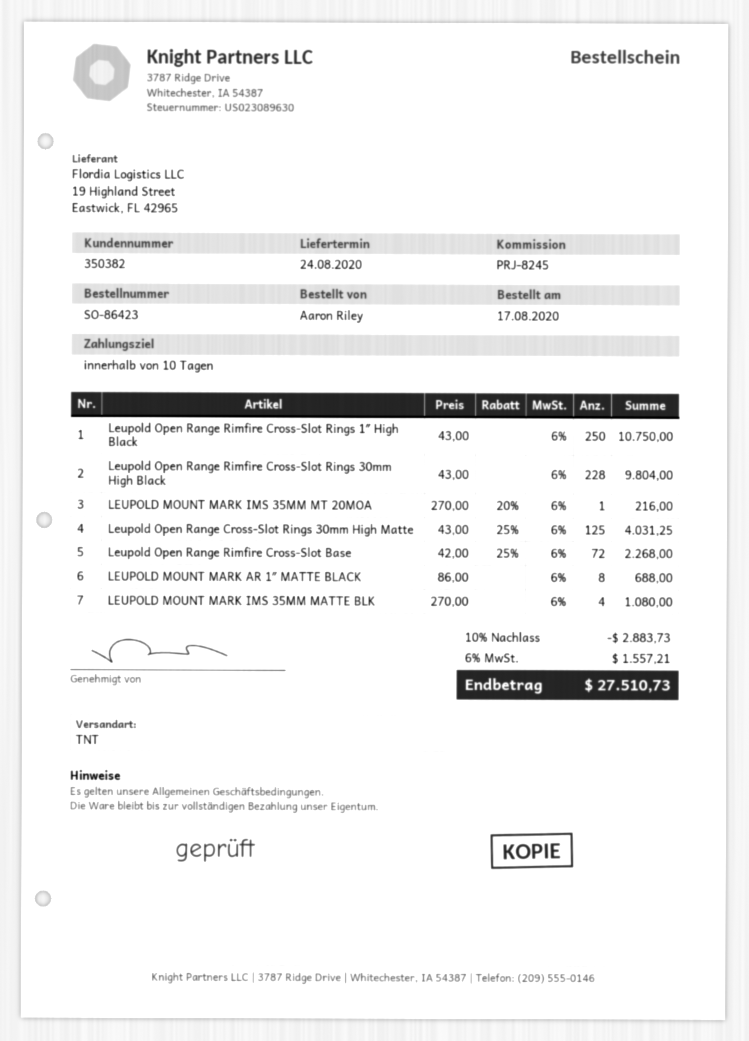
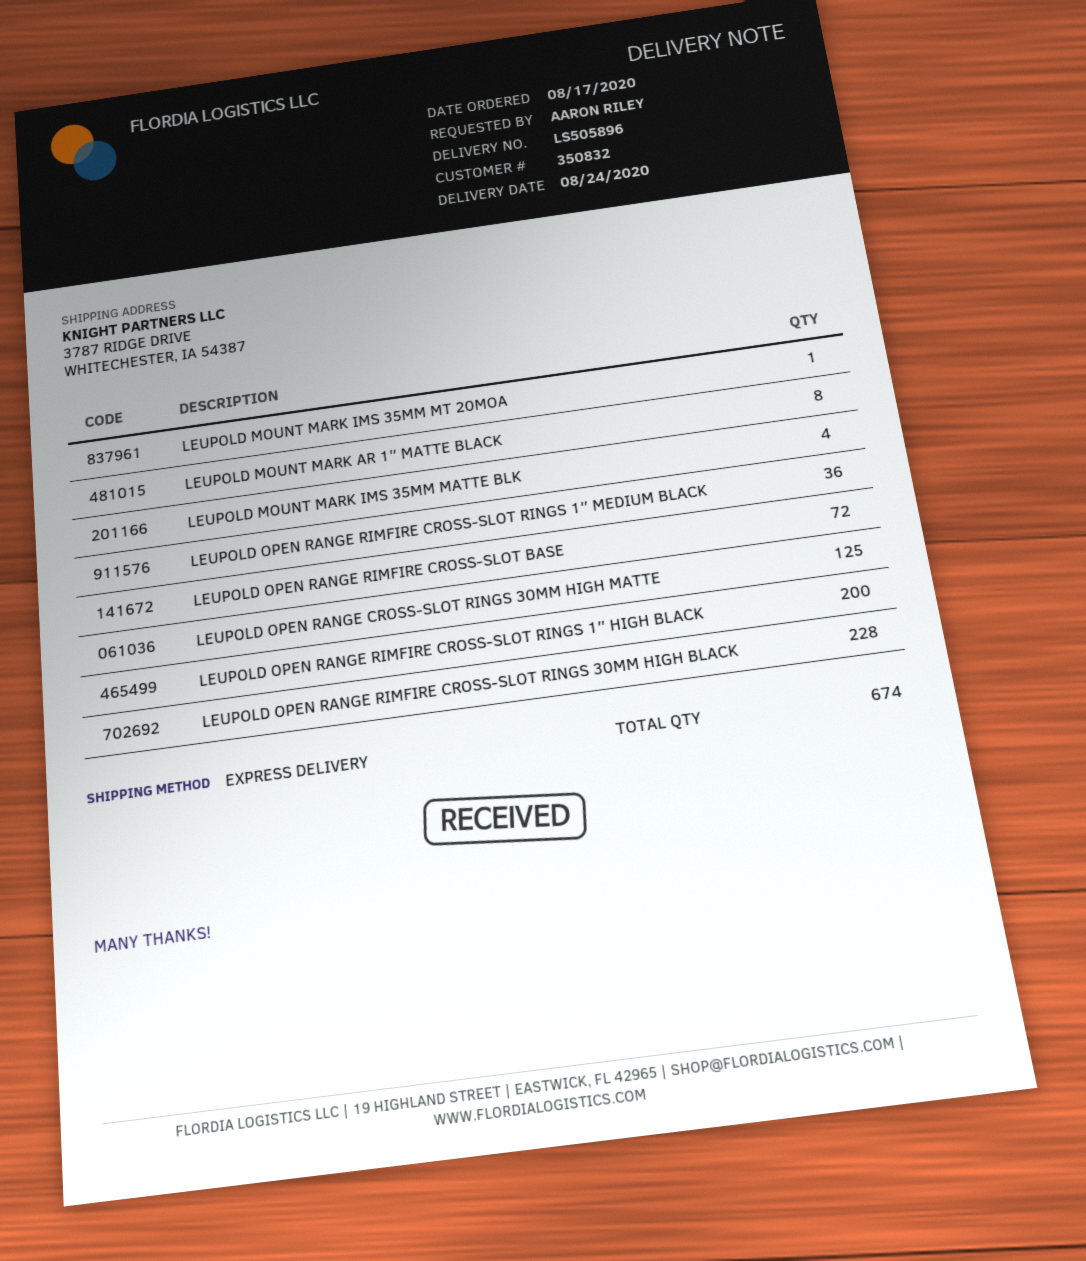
customer number: 350382 -> 350832
shipping method: TNT -> express
Leupold Open Range Rimfire Cross-Slot Rings 1″ High Black: 250 -> 200
LEUPOLD OPEN RANGE RIMFIRE CROSS-SLOT RINGS 1″ MEDIUM BLACK: none -> 36

